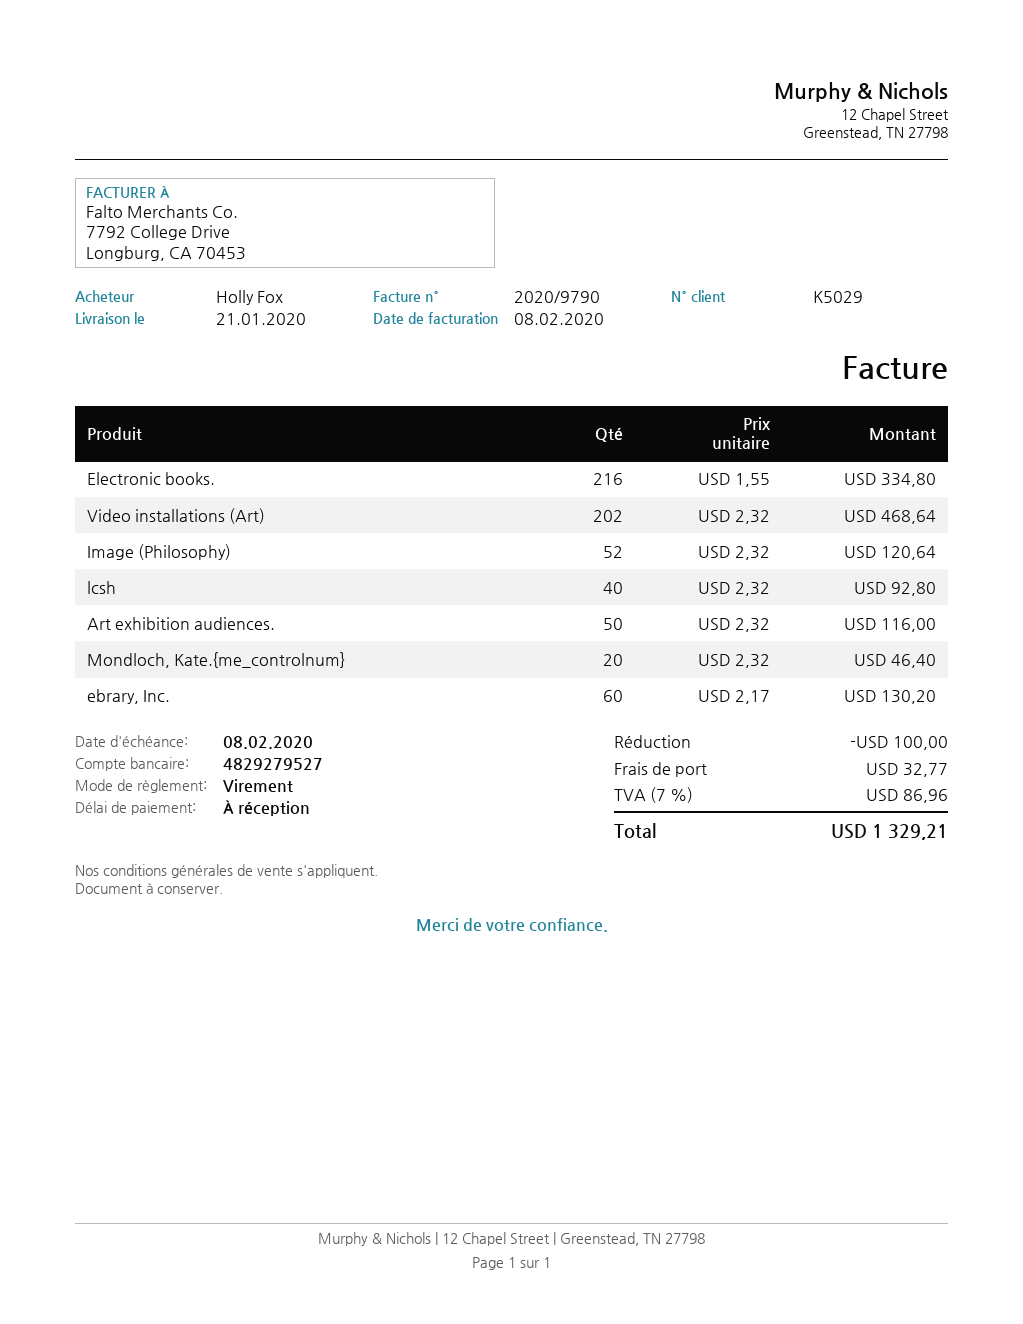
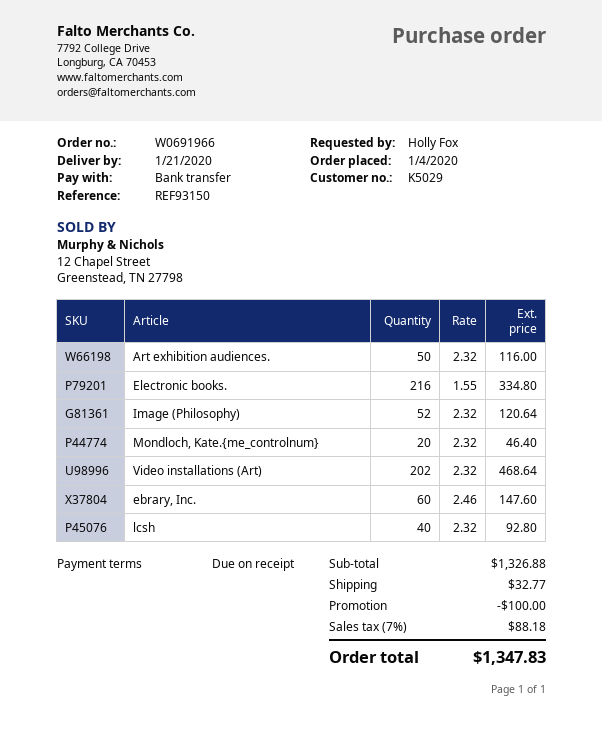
ebrary, Inc.: 60 x 2.17 = 130.20 -> 60 x 2.46 = 147.60
tax: 7% = 86.96 -> 7% = 88.18
total: 1329.21 -> 1347.83

